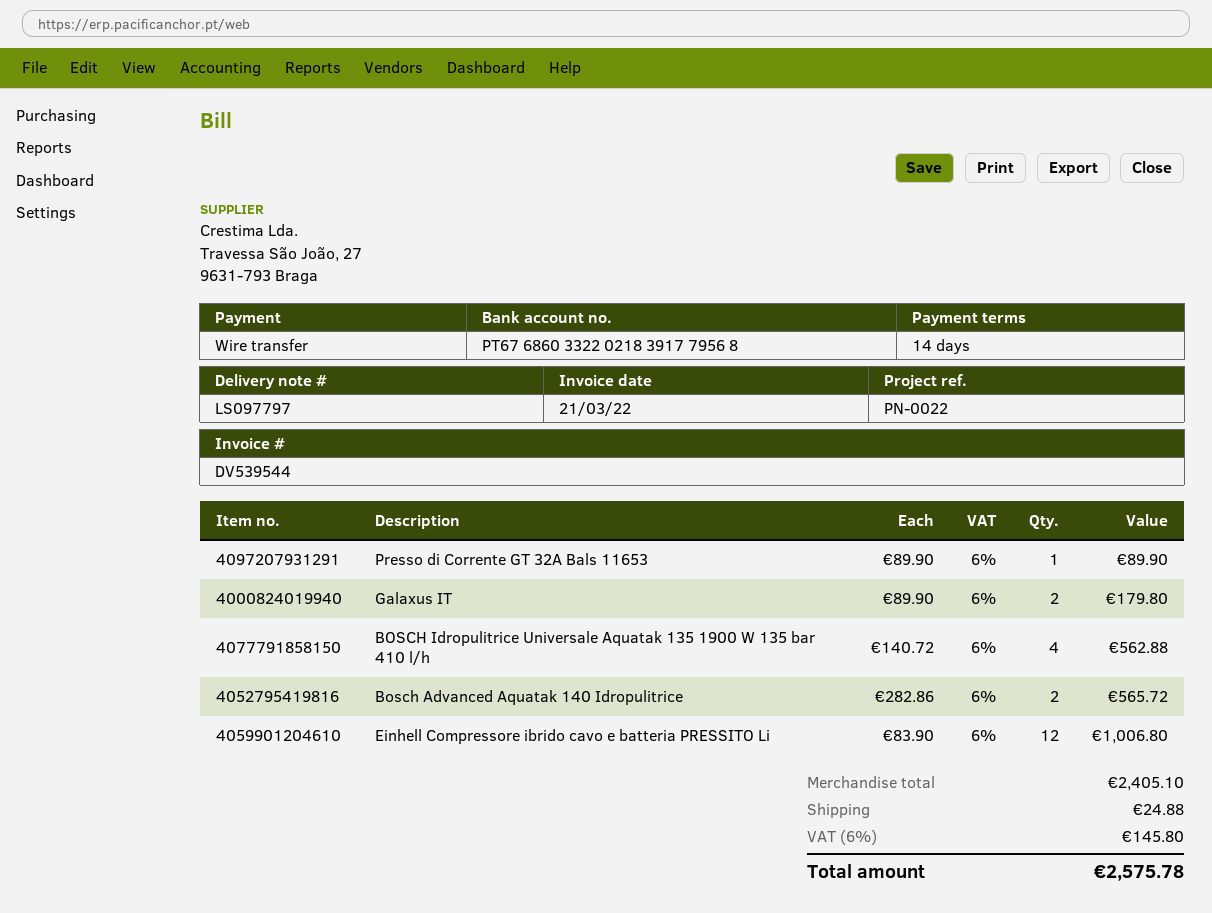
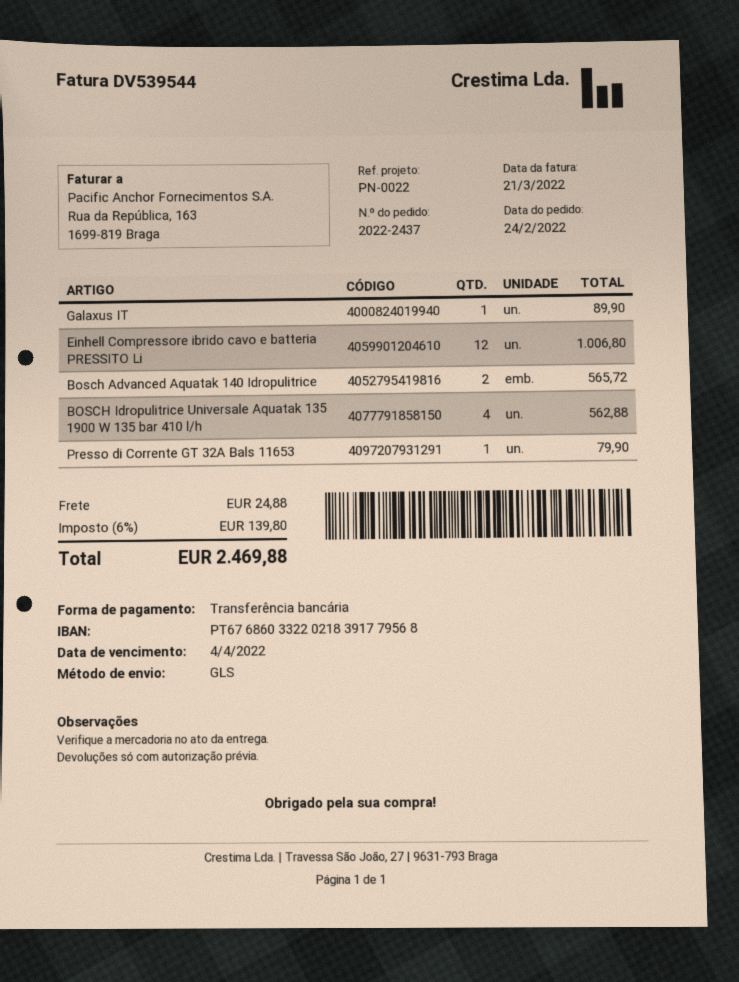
Presso di Corrente GT 32A Bals 11653: 1 for 89.90 -> 1 for 79.90
Galaxus IT: 2 for 179.80 -> 1 for 89.90
tax: 6% = 145.80 -> 6% = 139.80
total: 2575.78 -> 2469.88

